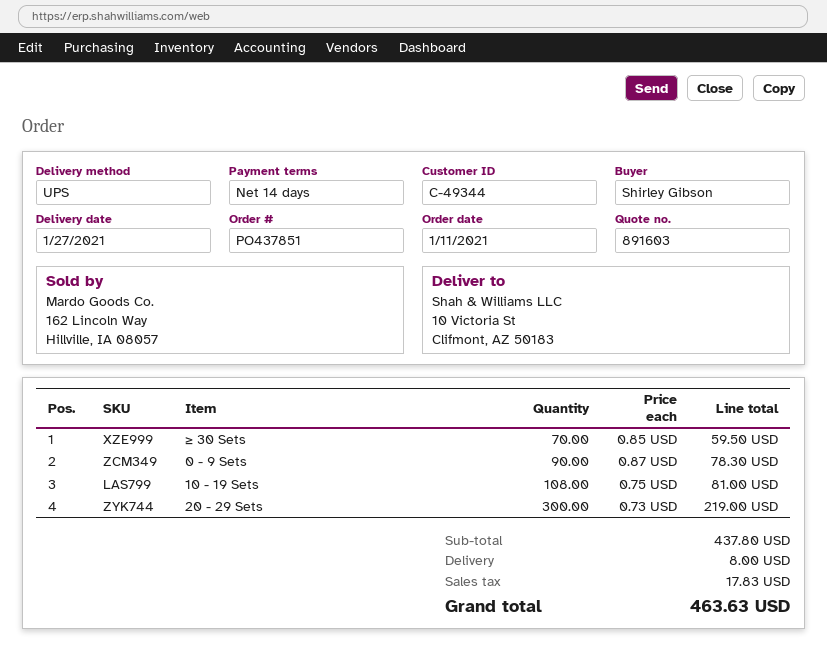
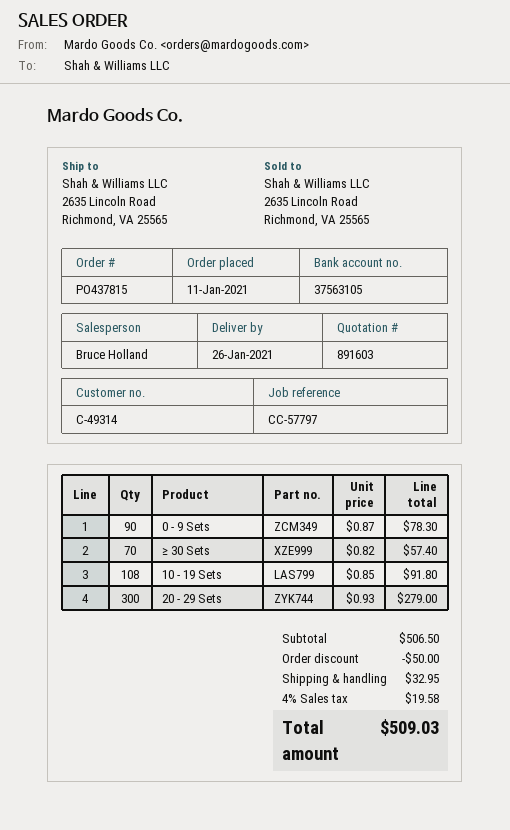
order number: PO437851 -> PO437815
delivery date: 2021-01-27 -> 2021-01-26
customer number: C-49344 -> C-49314
ship to: 10 Victoria St, Clifmont, AZ 50183 -> 2635 Lincoln Road, Richmond, VA 25565
≥ 30 Sets: 70 x 0.85 = 59.50 -> 70 x 0.82 = 57.40
10 - 19 Sets: 108 x 0.75 = 81.00 -> 108 x 0.85 = 91.80
20 - 29 Sets: 300 x 0.73 = 219.00 -> 300 x 0.93 = 279.00
subtotal: 437.80 -> 506.50
discount: none -> 50.00
shipping: 8.00 -> 32.95
tax: 17.83 -> 19.58
total: 463.63 -> 509.03

